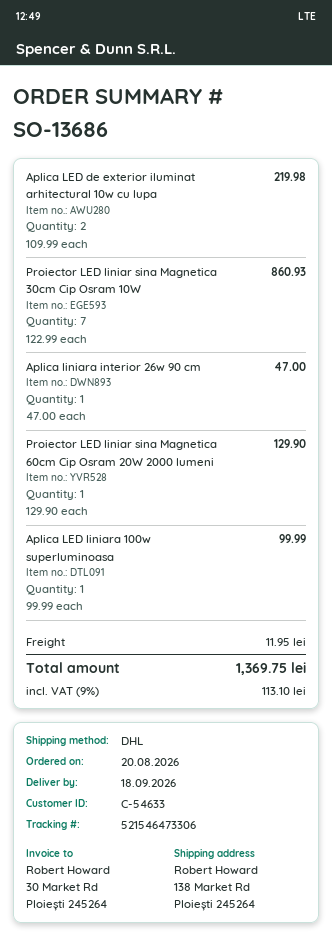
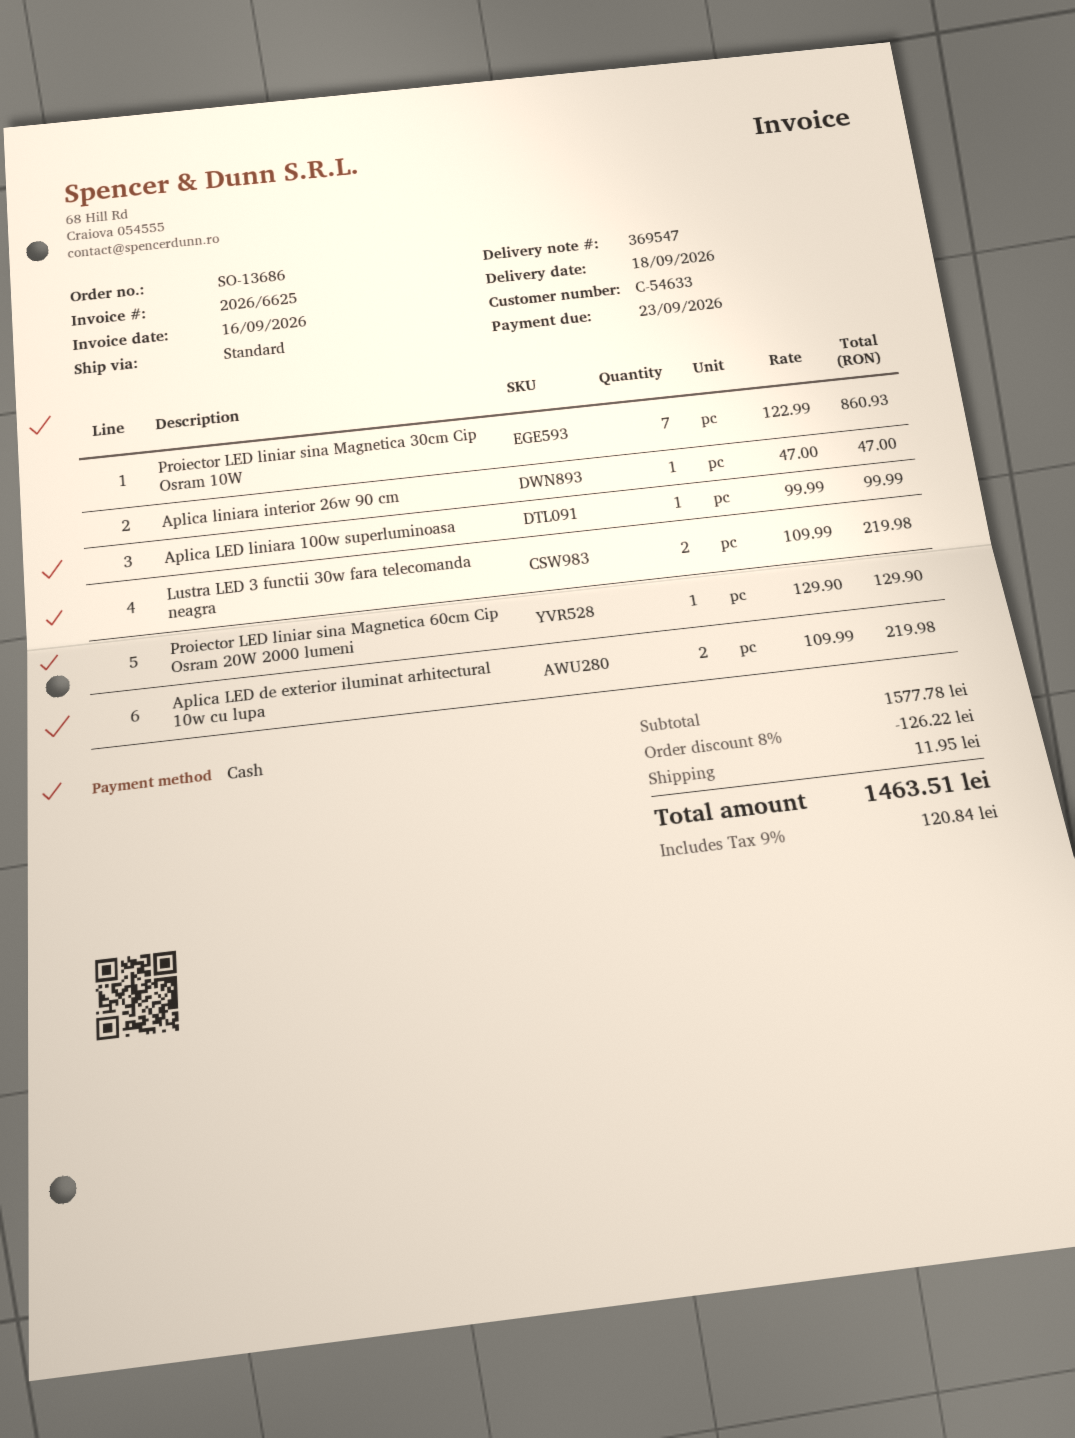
shipping method: DHL -> standard
Lustra LED 3 functii 30w fara telecomanda neagra: none -> 2 x 109.99 = 219.98
discount: none -> 8% = 126.22
tax: 9% = 113.10 -> 9% = 120.84
total: 1369.75 -> 1463.51

